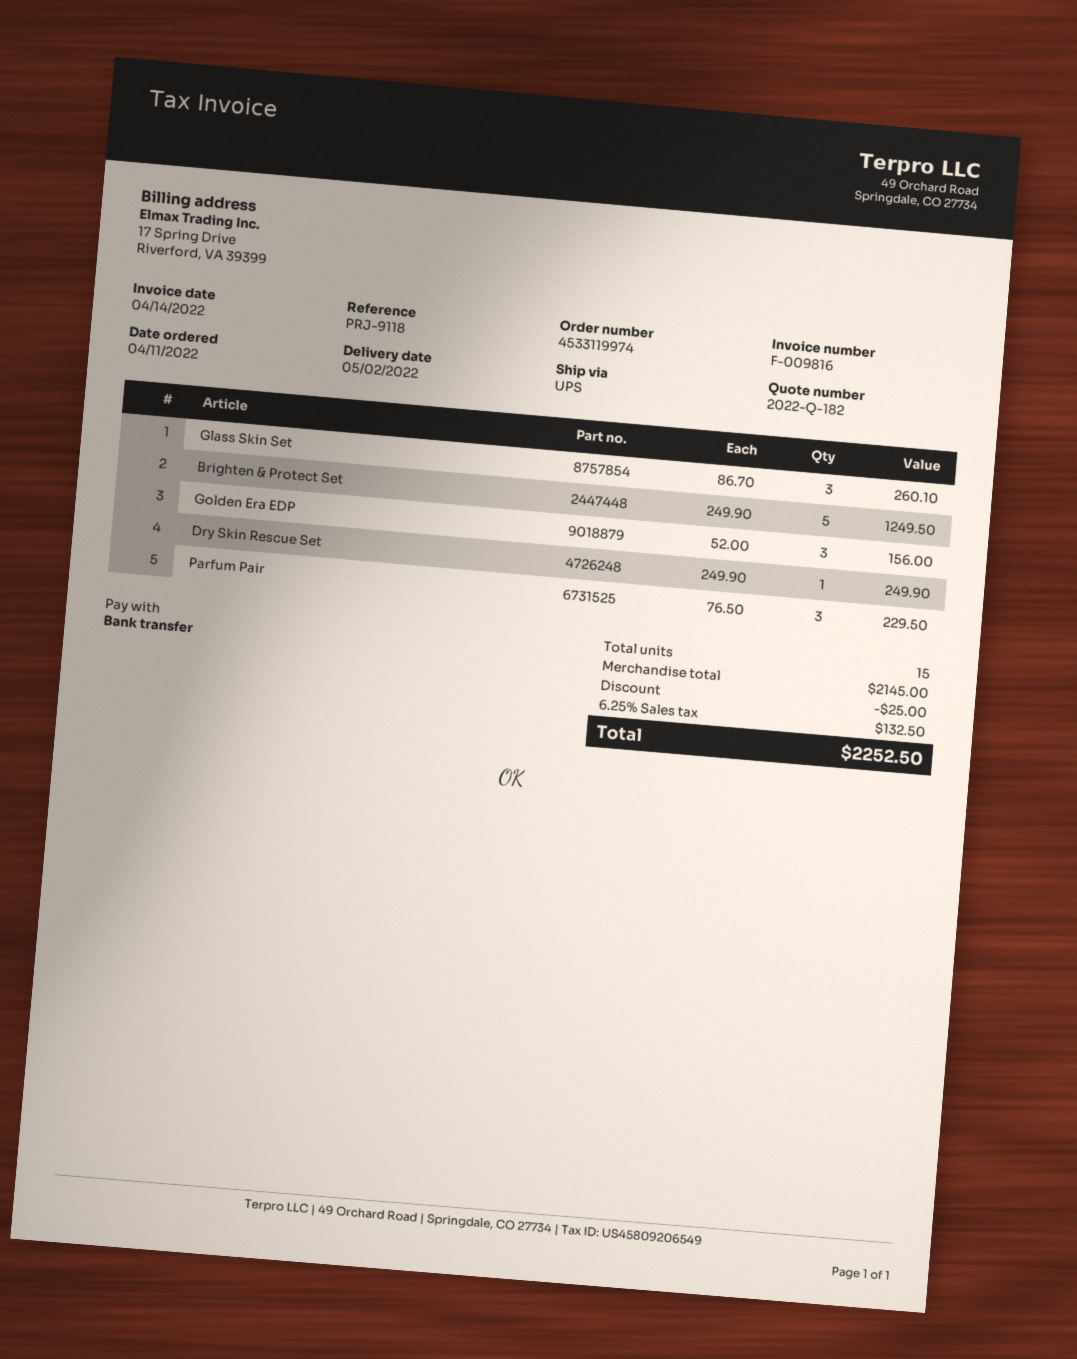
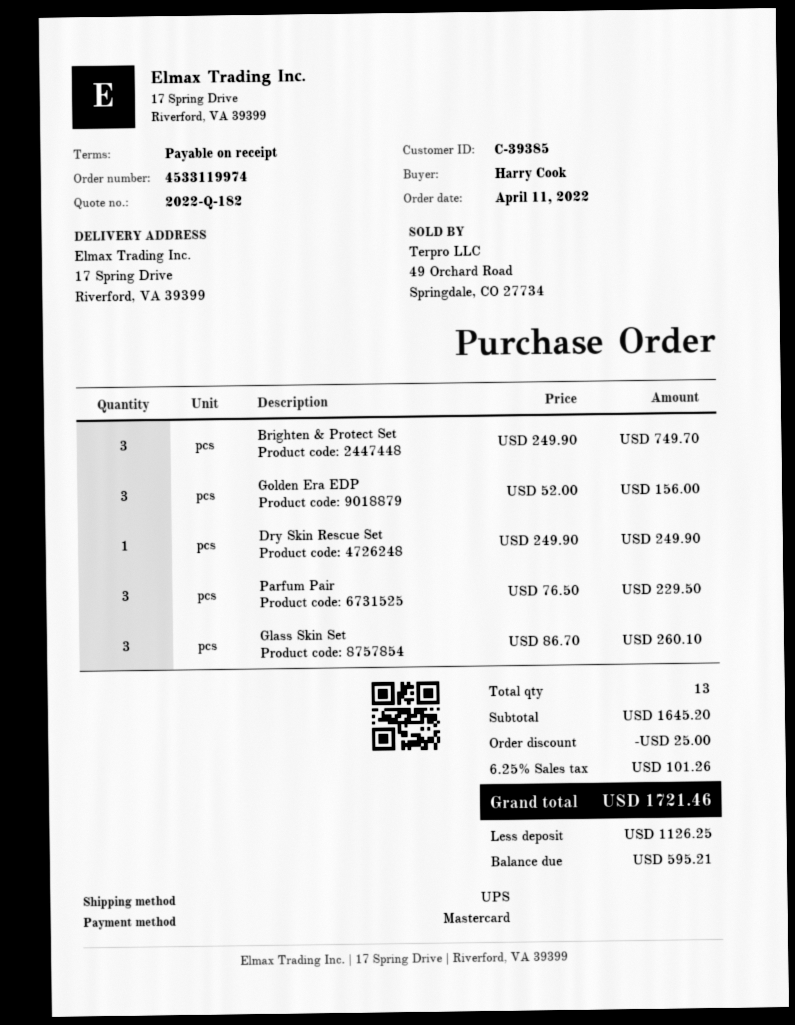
payment method: bank transfer -> Mastercard
Brighten & Protect Set: 5 x 249.90 = 1249.50 -> 3 x 249.90 = 749.70
total quantity: 15 -> 13
subtotal: 2145.00 -> 1645.20
tax: 6.25% = 132.50 -> 6.25% = 101.26
total: 2252.50 -> 1721.46

